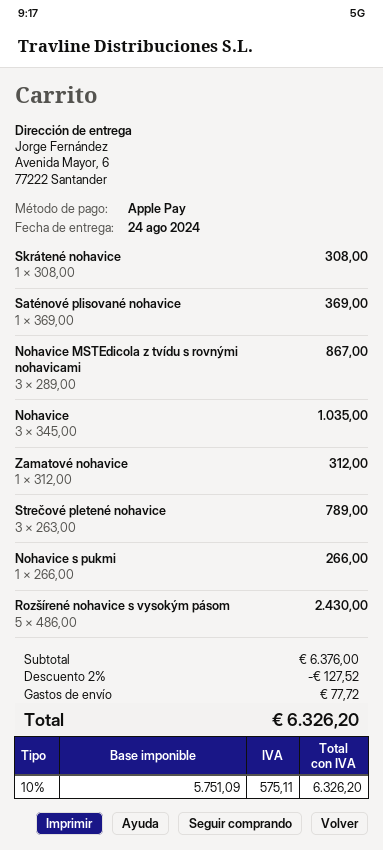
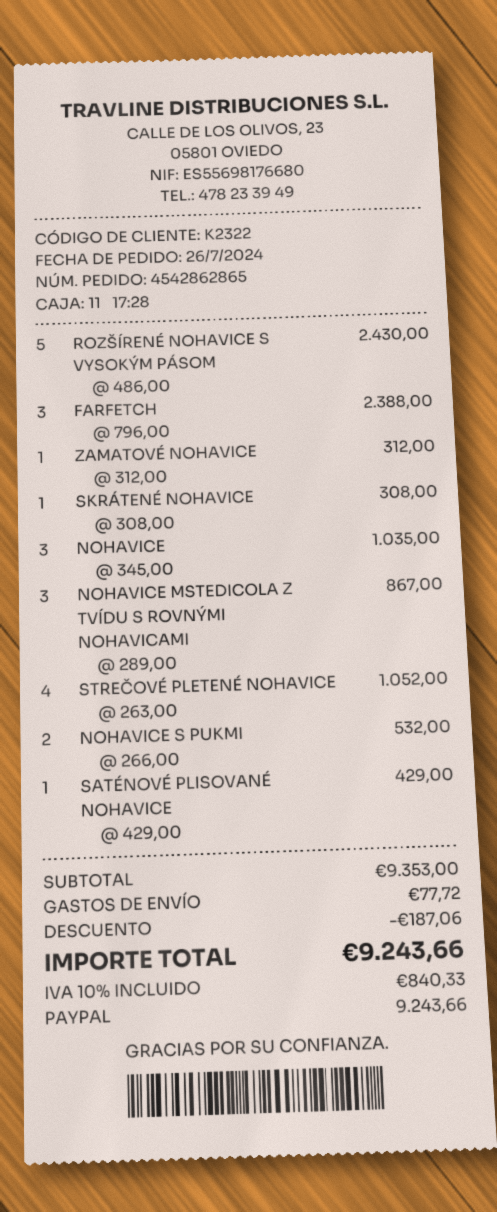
payment method: Apple Pay -> PayPal
Saténové plisované nohavice: 1 x 369.00 = 369.00 -> 1 x 429.00 = 429.00
Strečové pletené nohavice: 3 x 263.00 = 789.00 -> 4 x 263.00 = 1052.00
Nohavice s pukmi: 1 x 266.00 = 266.00 -> 2 x 266.00 = 532.00
FARFETCH: none -> 3 x 796.00 = 2388.00
subtotal: 6376.00 -> 9353.00
discount: 127.52 -> 187.06
tax: 10% = 575.11 -> 10% = 840.33
total: 6326.20 -> 9243.66

